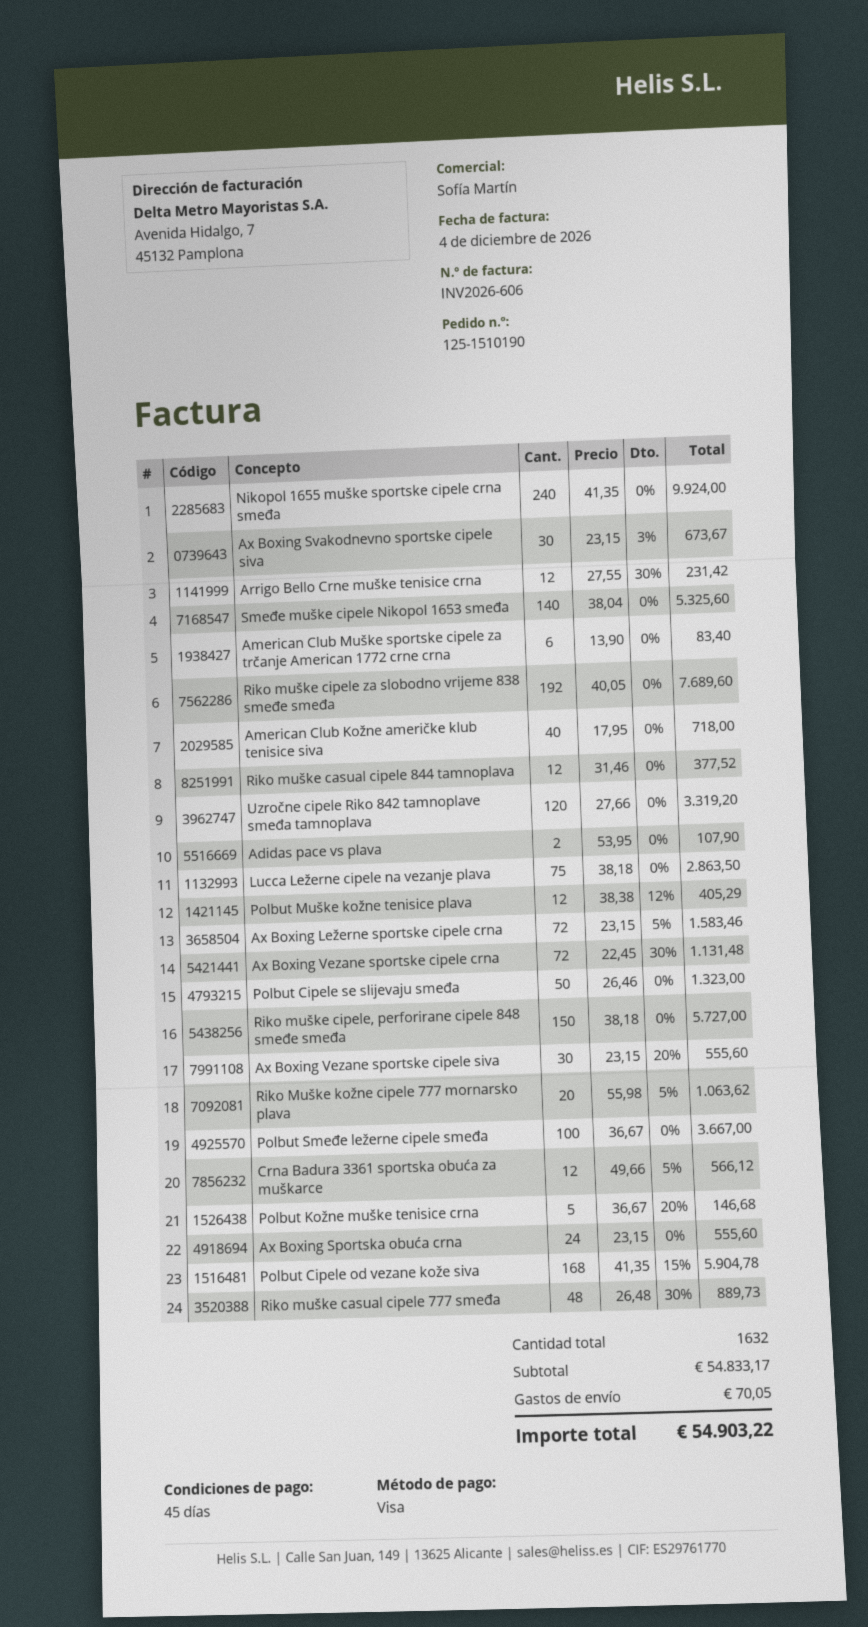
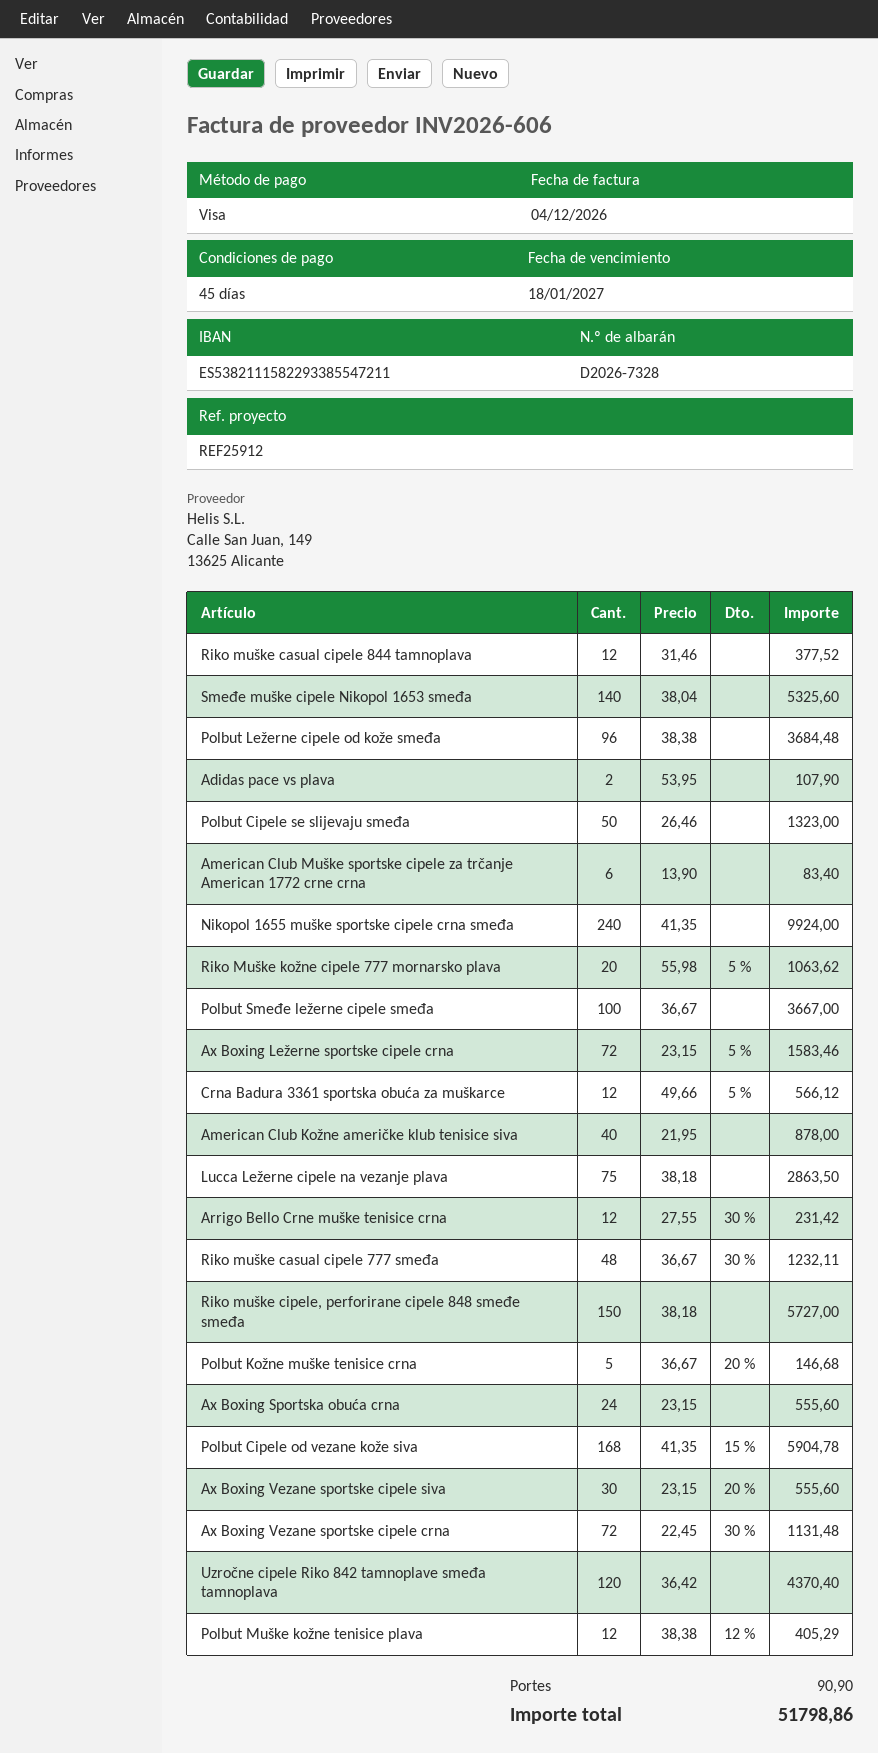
Ax Boxing Svakodnevno sportske cipele siva: 30 x 23.15 - 3% = 673.67 -> none
Riko muške cipele za slobodno vrijeme 838 smeđe smeđa: 192 x 40.05 = 7689.60 -> none
American Club Kožne američke klub tenisice siva: 40 x 17.95 = 718.00 -> 40 x 21.95 = 878.00
Uzročne cipele Riko 842 tamnoplave smeđa tamnoplava: 120 x 27.66 = 3319.20 -> 120 x 36.42 = 4370.40
Riko muške casual cipele 777 smeđa: 48 x 26.48 - 30% = 889.73 -> 48 x 36.67 - 30% = 1232.11
Polbut Ležerne cipele od kože smeđa: none -> 96 x 38.38 = 3684.48
shipping: 70.05 -> 90.90
total: 54903.22 -> 51798.86

